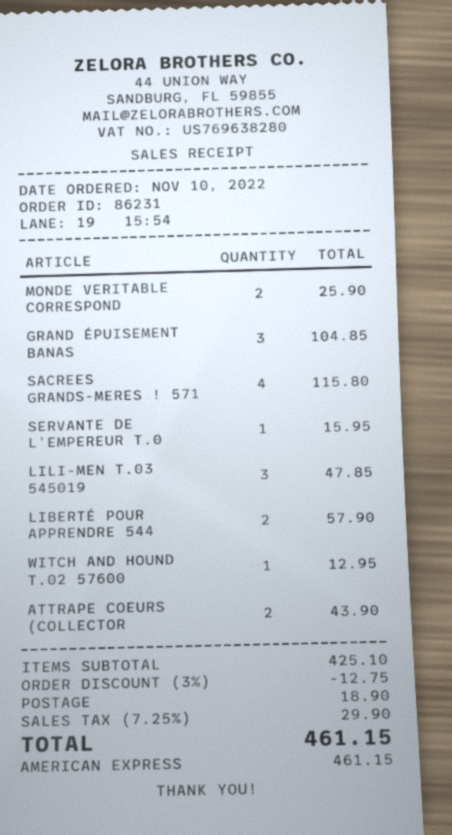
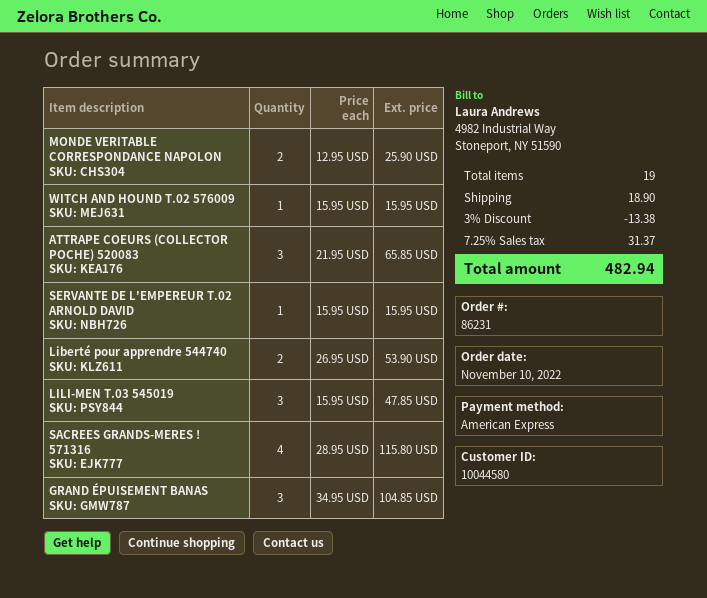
LIBERTÉ POUR APPRENDRE 544: 2 for 57.90 -> 2 for 53.90
WITCH AND HOUND T.02 57600: 1 for 12.95 -> 1 for 15.95
ATTRAPE COEURS (COLLECTOR: 2 for 43.90 -> 3 for 65.85
discount: 3% = 12.75 -> 3% = 13.38
tax: 7.25% = 29.90 -> 7.25% = 31.37
total: 461.15 -> 482.94

